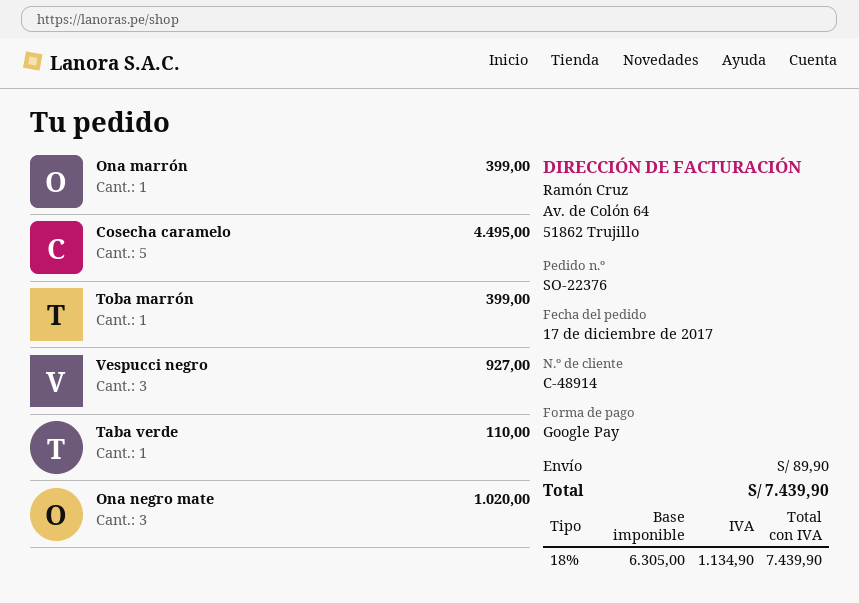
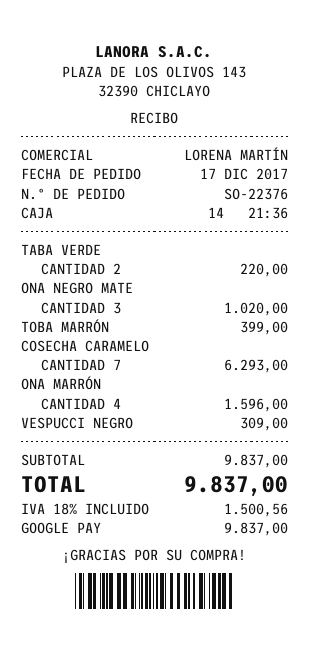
Ona marrón: 1 for 399.00 -> 4 for 1596.00
Cosecha caramelo: 5 for 4495.00 -> 7 for 6293.00
Vespucci negro: 3 for 927.00 -> 1 for 309.00
Taba verde: 1 for 110.00 -> 2 for 220.00
shipping: 89.90 -> none
tax: 18% = 1134.90 -> 18% = 1500.56
total: 7439.90 -> 9837.00

